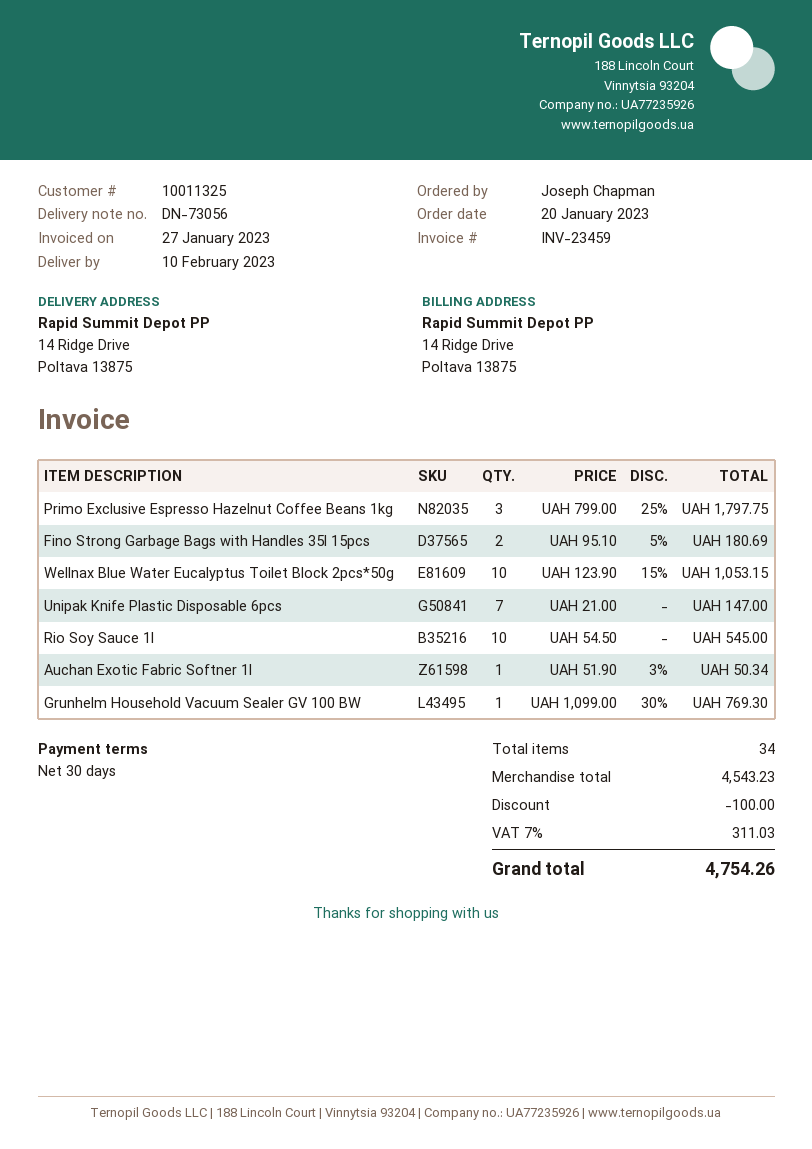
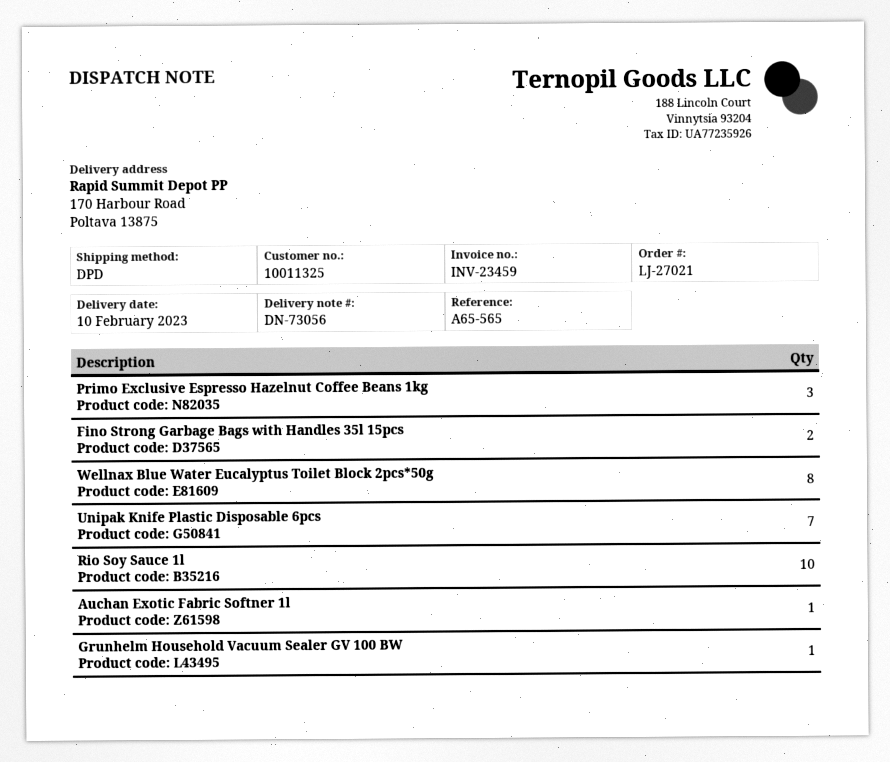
ship to: 14 Ridge Drive, Poltava 13875 -> 170 Harbour Road, Poltava 13875
Wellnax Blue Water Eucalyptus Toilet Block 2pcs*50g: 10 -> 8

